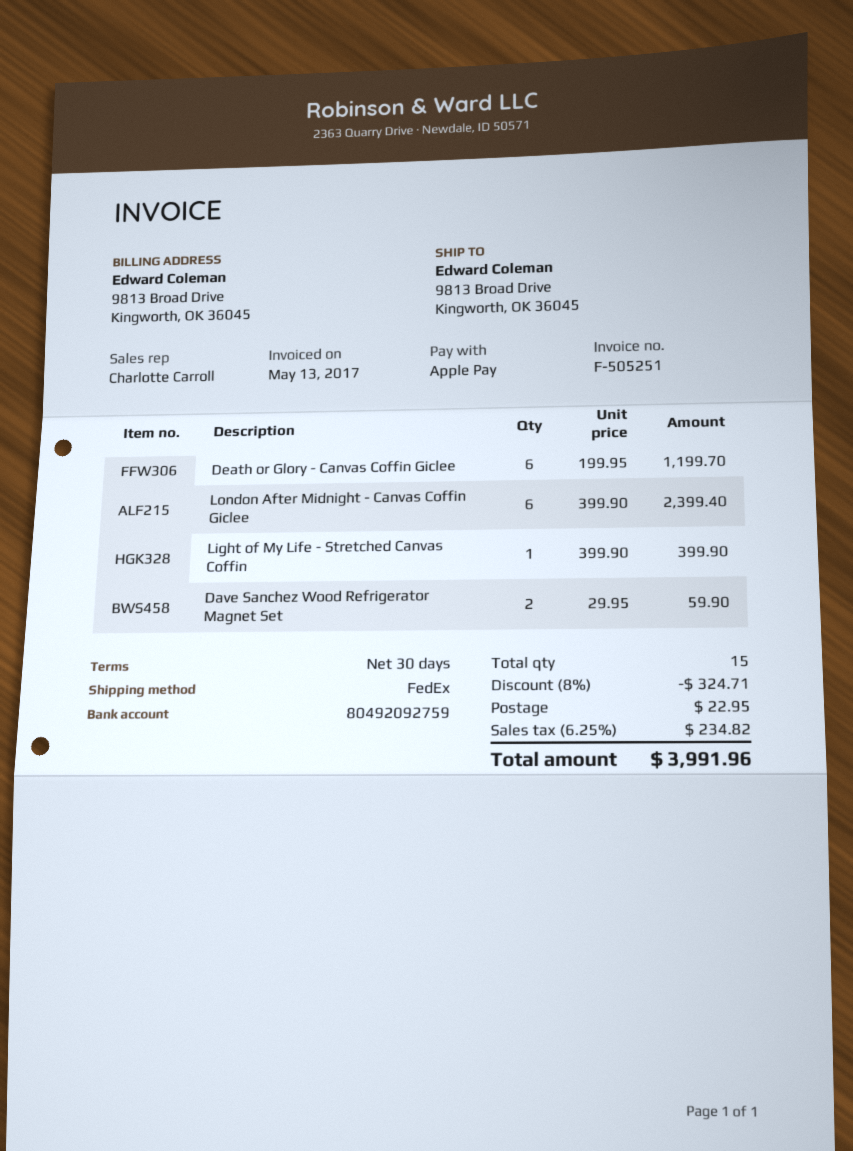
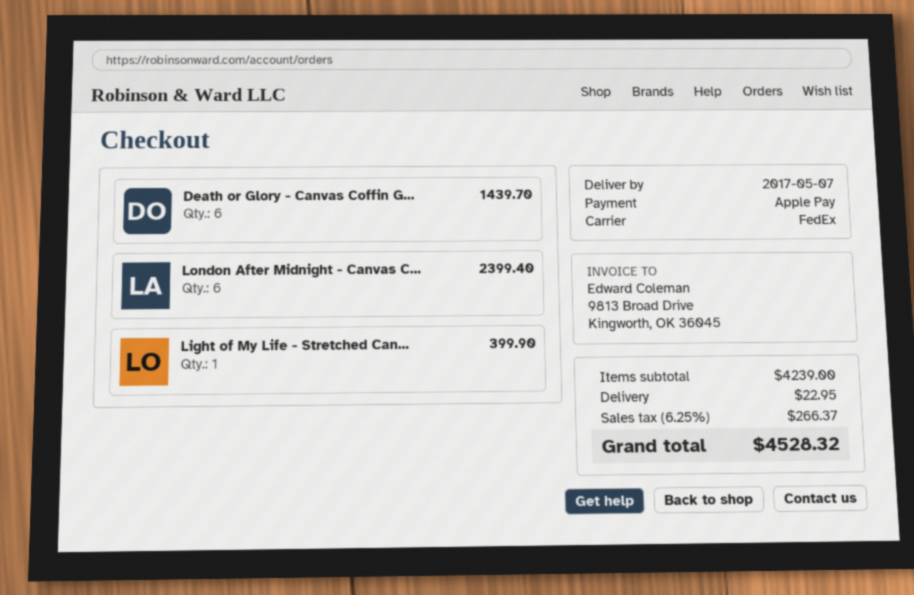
Death or Glory - Canvas Coffin Giclee: 6 for 1199.70 -> 6 for 1439.70
Dave Sanchez Wood Refrigerator Magnet Set: 2 for 59.90 -> none
discount: 8% = 324.71 -> none
tax: 6.25% = 234.82 -> 6.25% = 266.37
total: 3991.96 -> 4528.32

